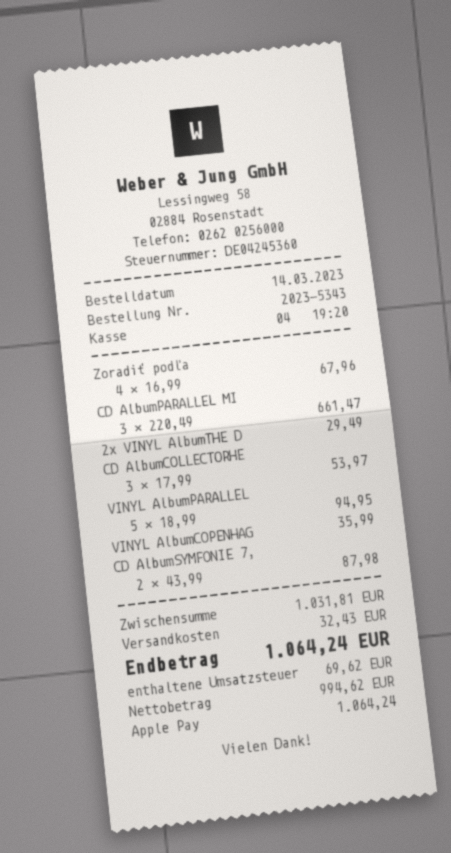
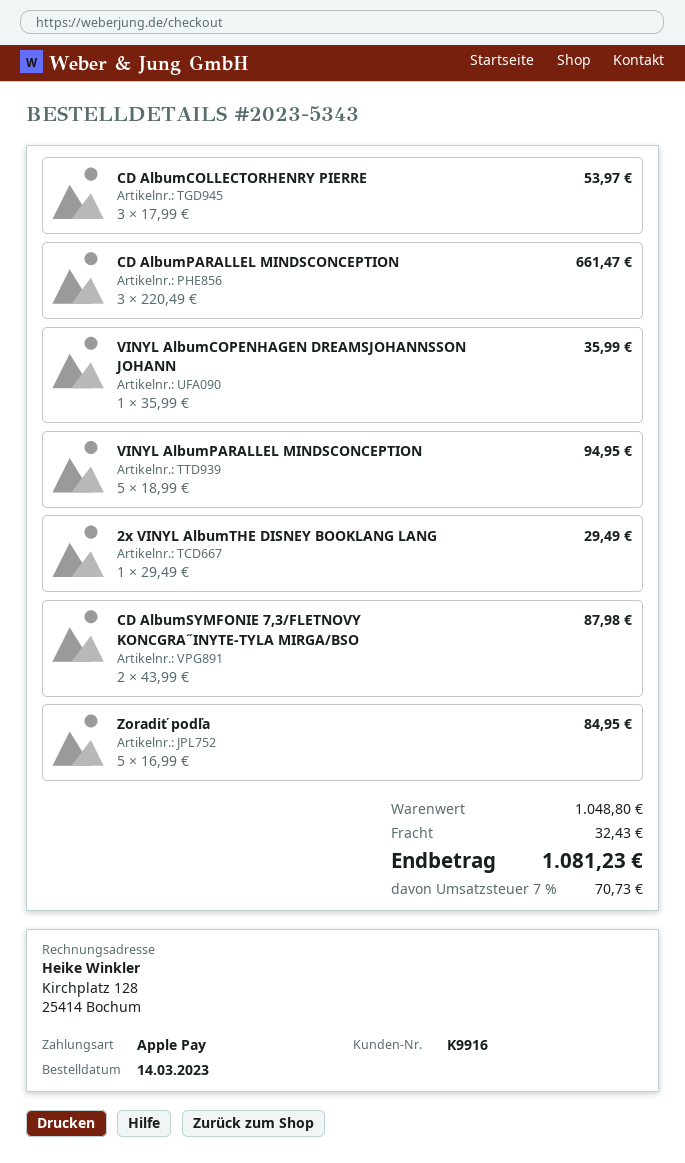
Zoradiť podľa: 4 x 16.99 = 67.96 -> 5 x 16.99 = 84.95
subtotal: 1031.81 -> 1048.80
tax: 69.62 -> 70.73
total: 1064.24 -> 1081.23

